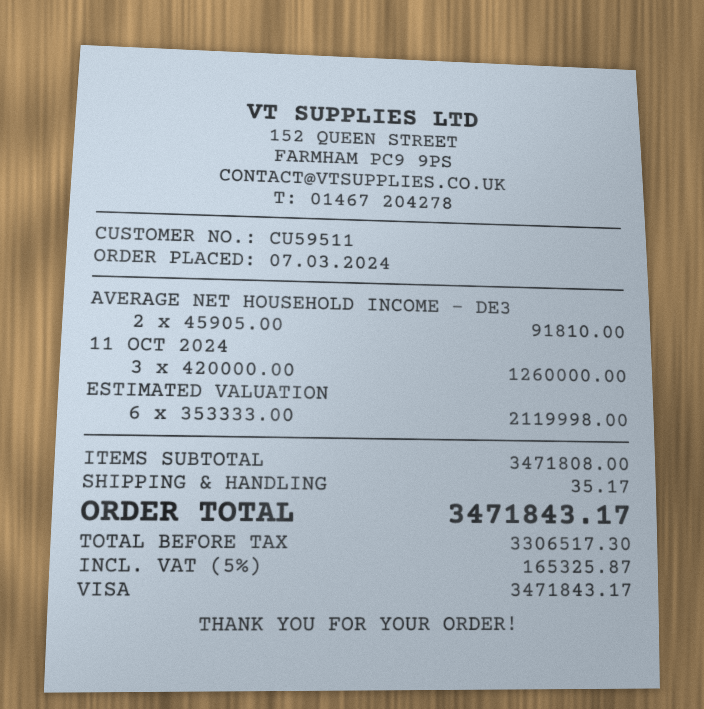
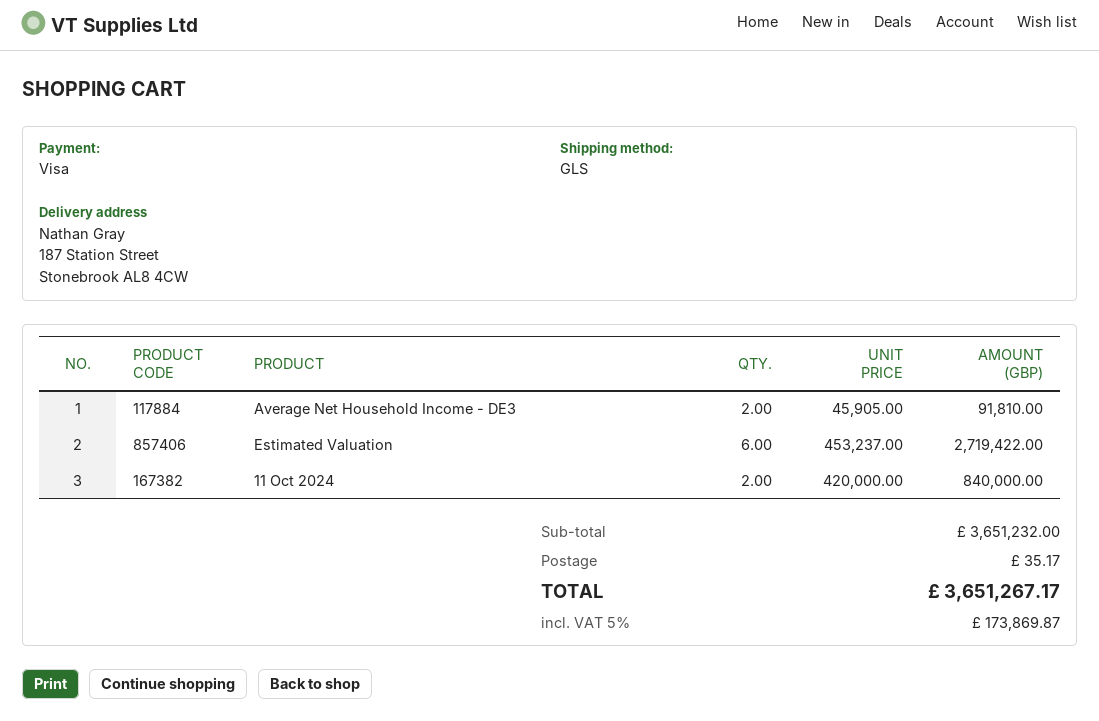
11 OCT 2024: 3 x 420000.00 = 1260000.00 -> 2 x 420000.00 = 840000.00
ESTIMATED VALUATION: 6 x 353333.00 = 2119998.00 -> 6 x 453237.00 = 2719422.00
subtotal: 3471808.00 -> 3651232.00
tax: 5% = 165325.87 -> 5% = 173869.87
total: 3471843.17 -> 3651267.17

